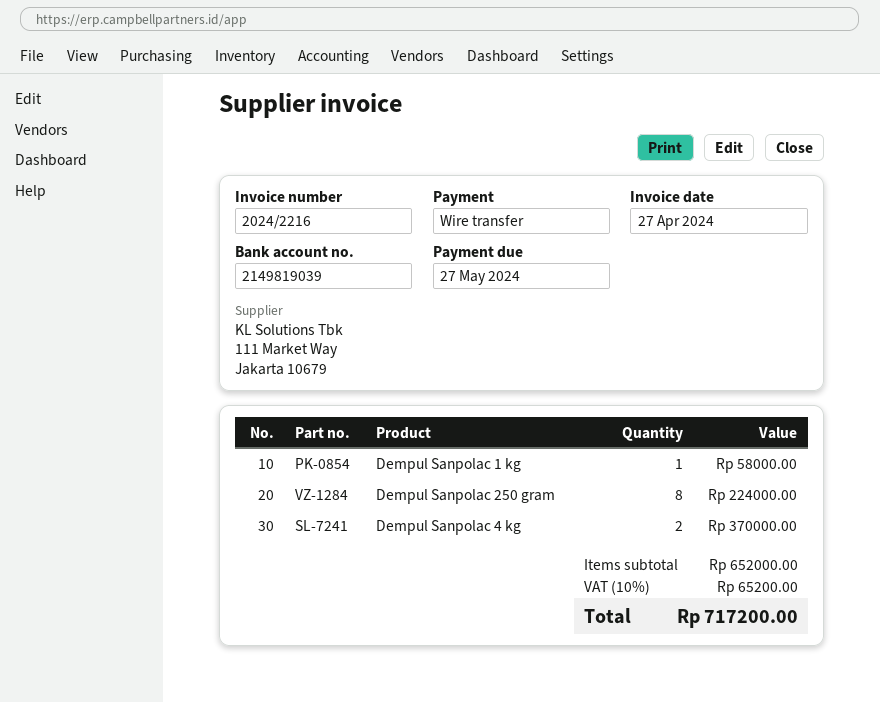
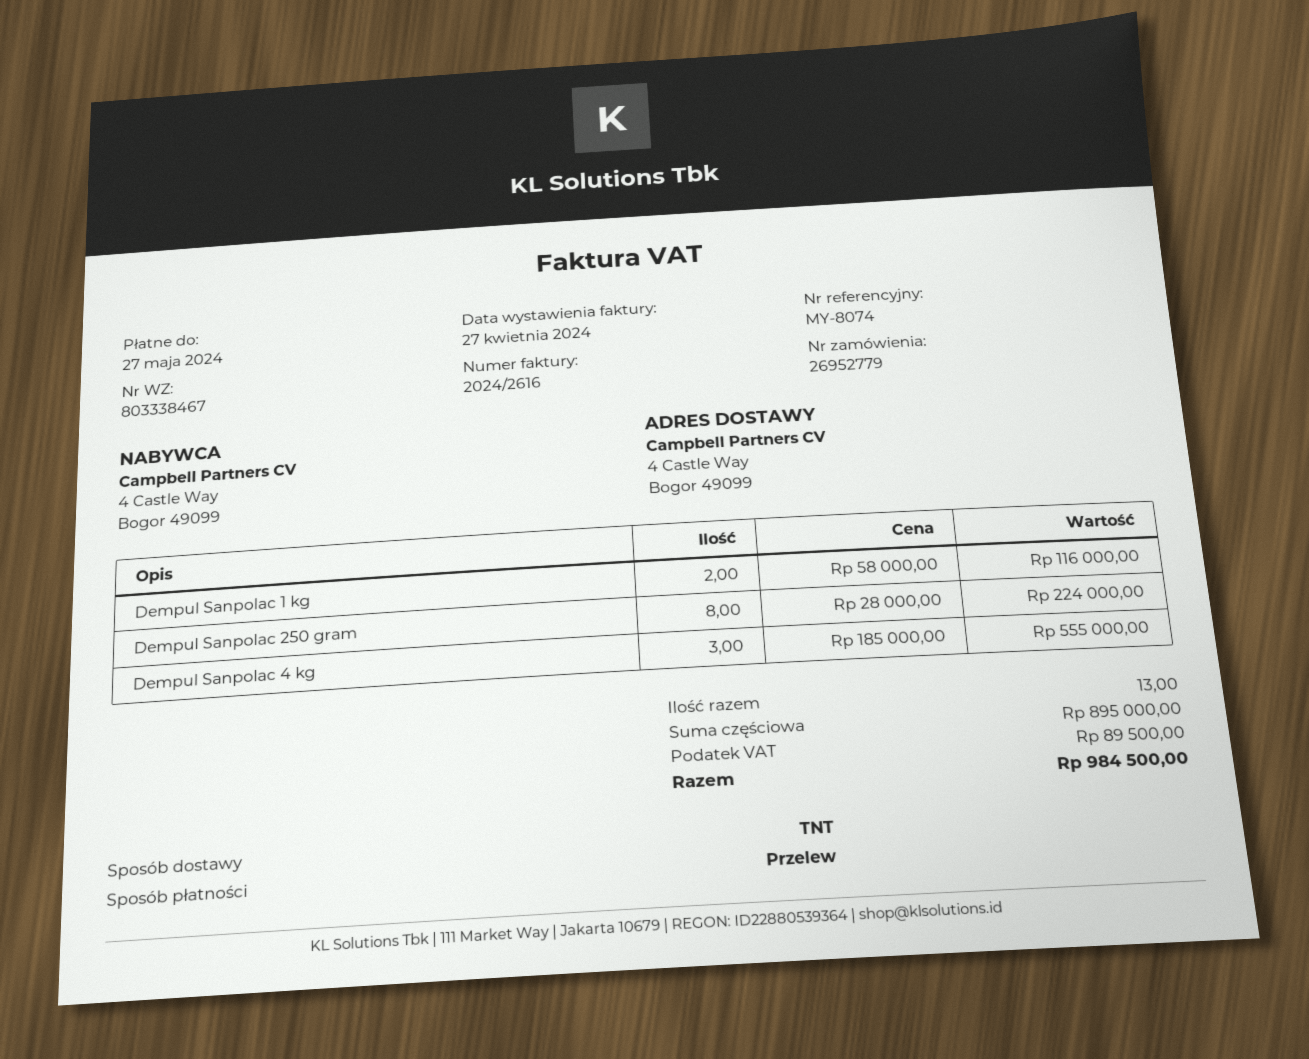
invoice number: 2024/2216 -> 2024/2616
Dempul Sanpolac 1 kg: 1 for 58000.00 -> 2 for 116000.00
Dempul Sanpolac 4 kg: 2 for 370000.00 -> 3 for 555000.00
subtotal: 652000.00 -> 895000.00
tax: 65200.00 -> 89500.00
total: 717200.00 -> 984500.00

